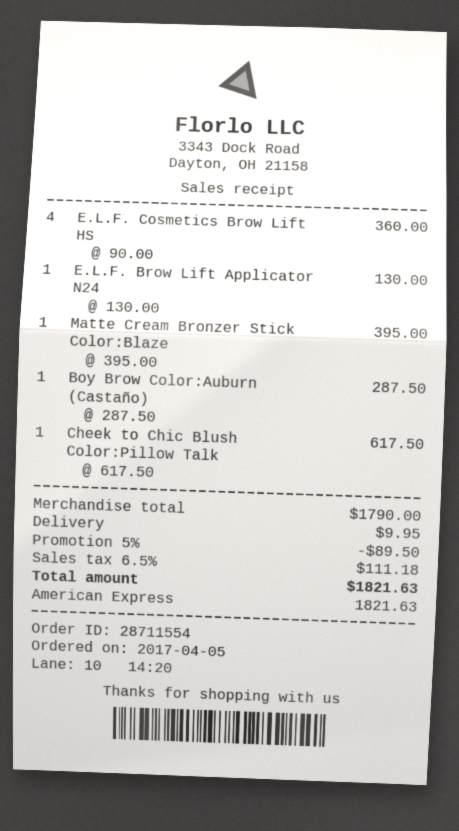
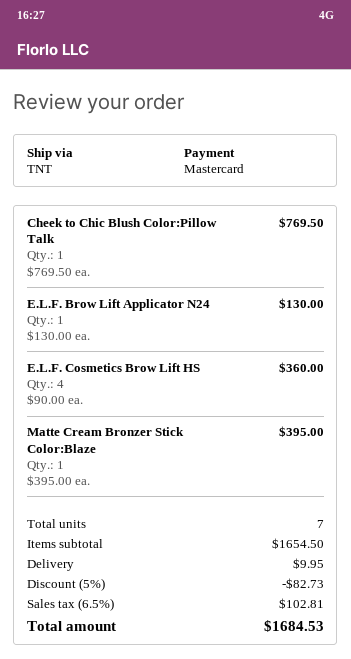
payment method: American Express -> Mastercard
Boy Brow Color:Auburn (Castaño): 1 x 287.50 = 287.50 -> none
Cheek to Chic Blush Color:Pillow Talk: 1 x 617.50 = 617.50 -> 1 x 769.50 = 769.50
subtotal: 1790.00 -> 1654.50
discount: 5% = 89.50 -> 5% = 82.73
tax: 6.5% = 111.18 -> 6.5% = 102.81
total: 1821.63 -> 1684.53

